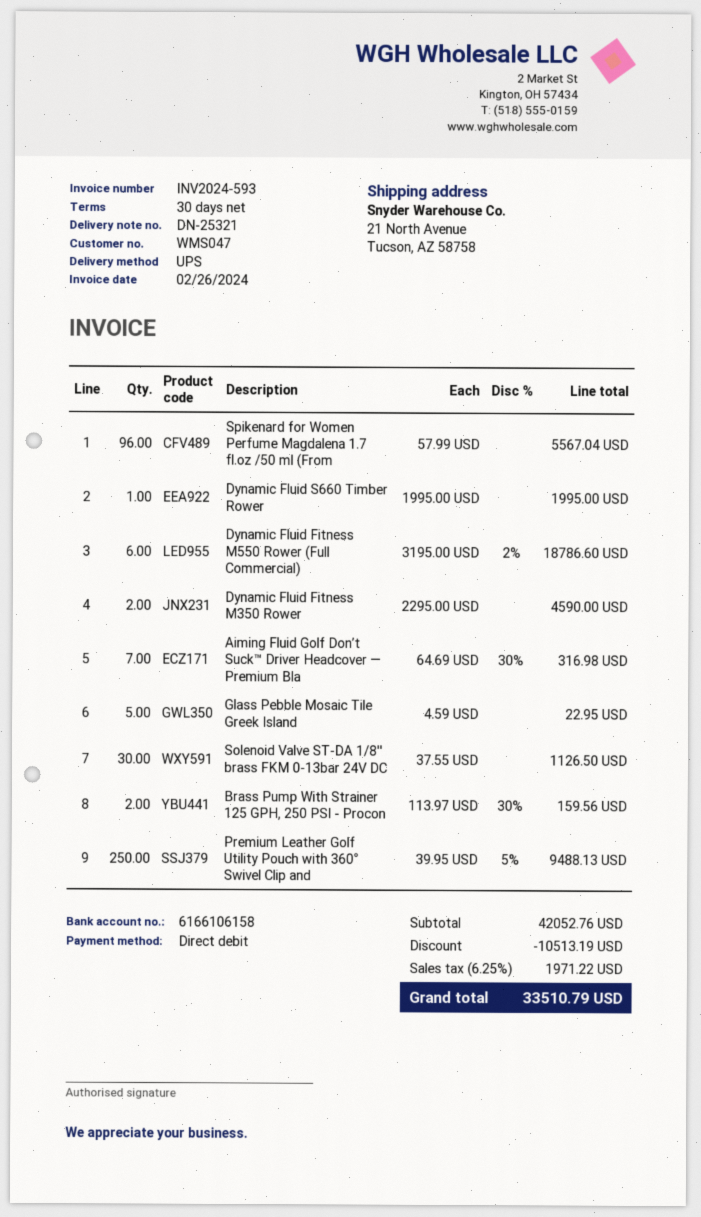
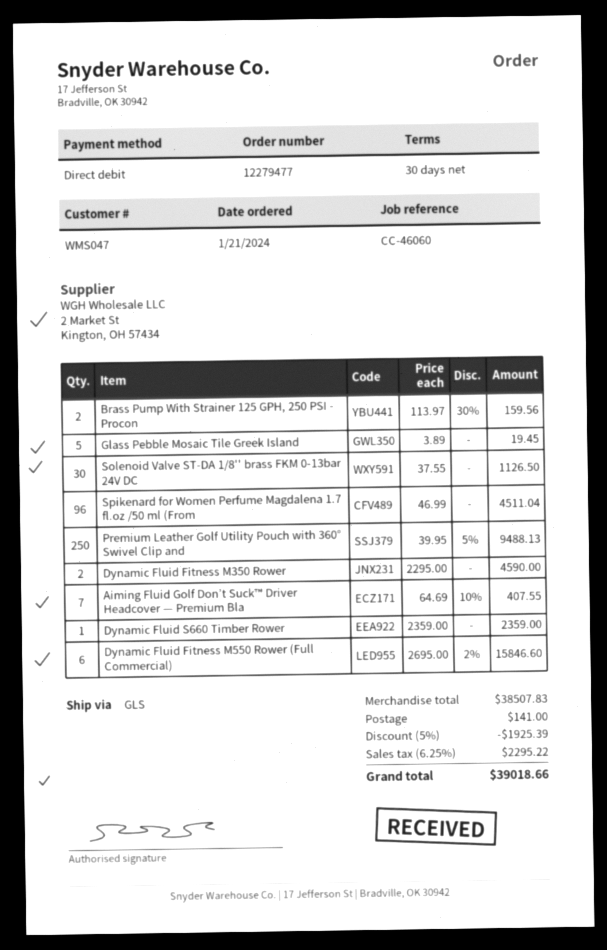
shipping method: UPS -> GLS
Spikenard for Women Perfume Magdalena 1.7 fl.oz /50 ml (From: 96 x 57.99 = 5567.04 -> 96 x 46.99 = 4511.04
Dynamic Fluid S660 Timber Rower: 1 x 1995.00 = 1995.00 -> 1 x 2359.00 = 2359.00
Dynamic Fluid Fitness M550 Rower (Full Commercial): 6 x 3195.00 - 2% = 18786.60 -> 6 x 2695.00 - 2% = 15846.60
Aiming Fluid Golf Don’t Suck™ Driver Headcover — Premium Bla: 7 x 64.69 - 30% = 316.98 -> 7 x 64.69 - 10% = 407.55
Glass Pebble Mosaic Tile Greek Island: 5 x 4.59 = 22.95 -> 5 x 3.89 = 19.45
subtotal: 42052.76 -> 38507.83
discount: 10513.19 -> 1925.39
shipping: none -> 141.00
tax: 6.25% = 1971.22 -> 6.25% = 2295.22
total: 33510.79 -> 39018.66

